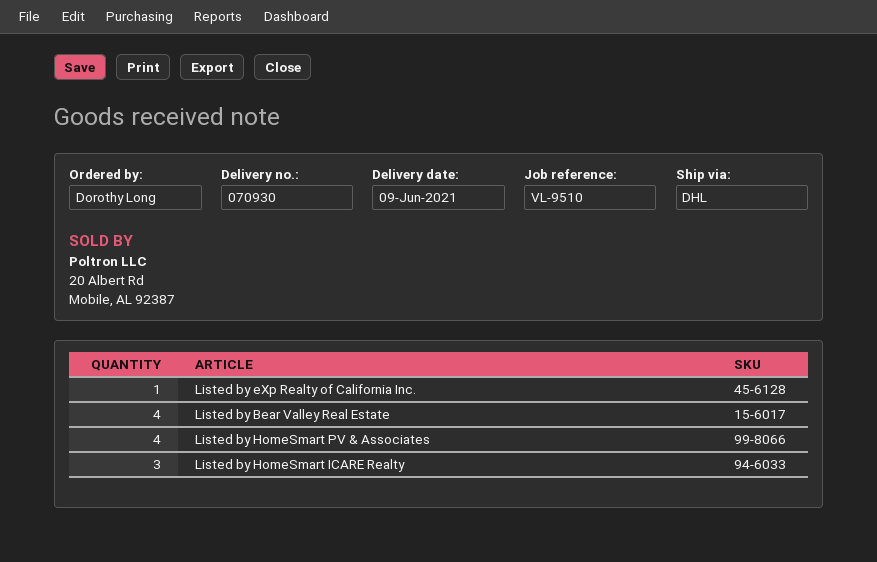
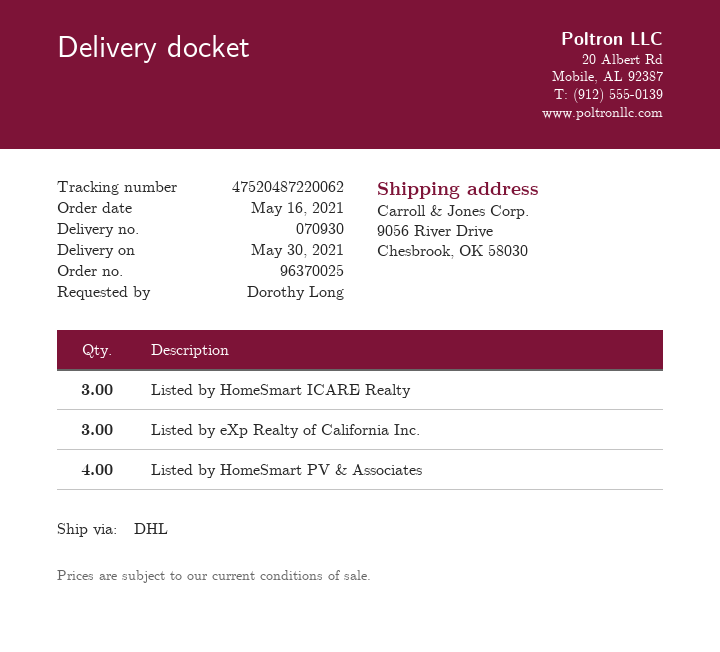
delivery date: 2021-06-09 -> 2021-05-30
Listed by eXp Realty of California Inc.: 1 -> 3
Listed by Bear Valley Real Estate: 4 -> none

